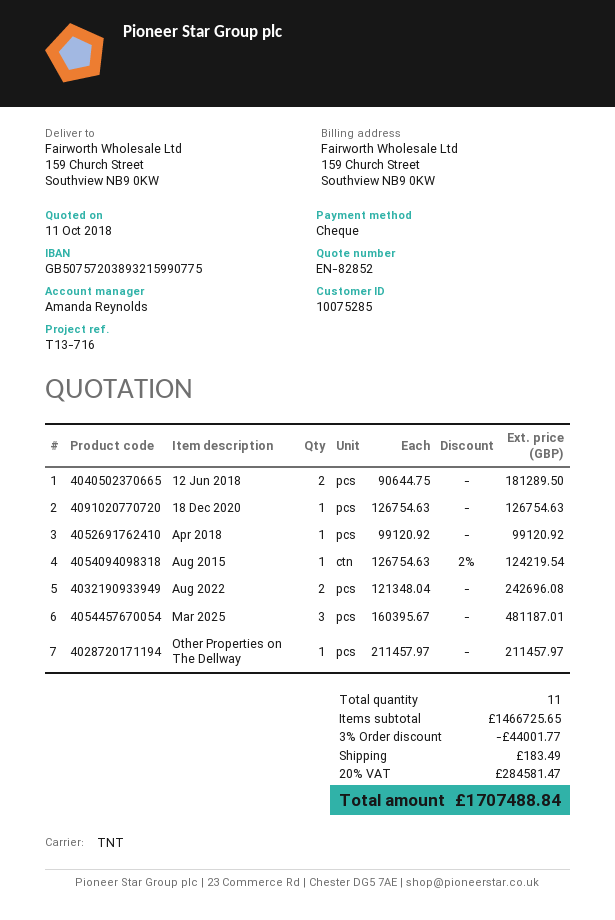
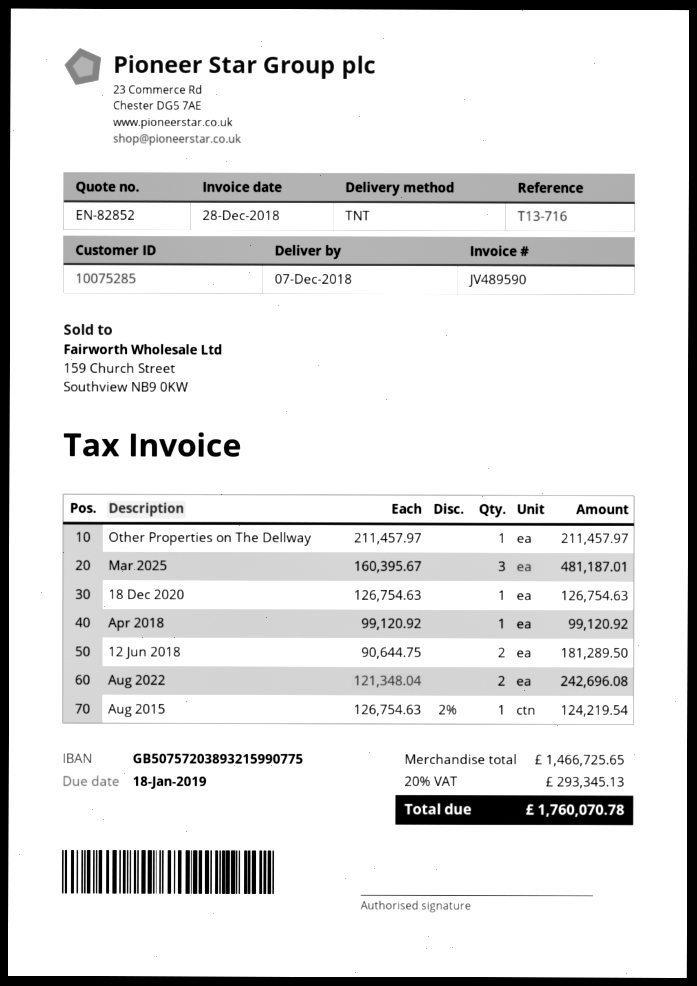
discount: 3% = 44001.77 -> none
shipping: 183.49 -> none
tax: 20% = 284581.47 -> 20% = 293345.13
total: 1707488.84 -> 1760070.78

